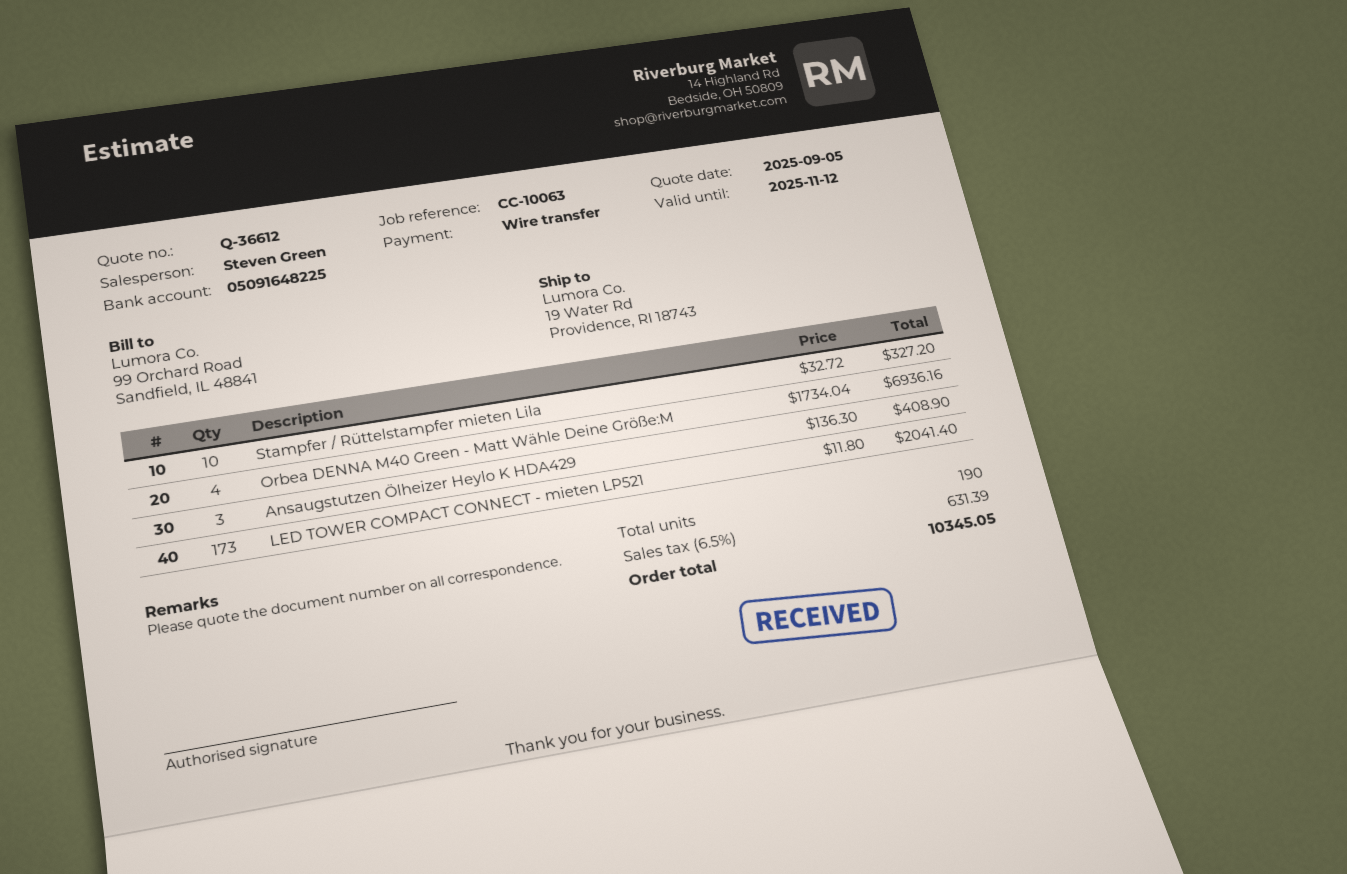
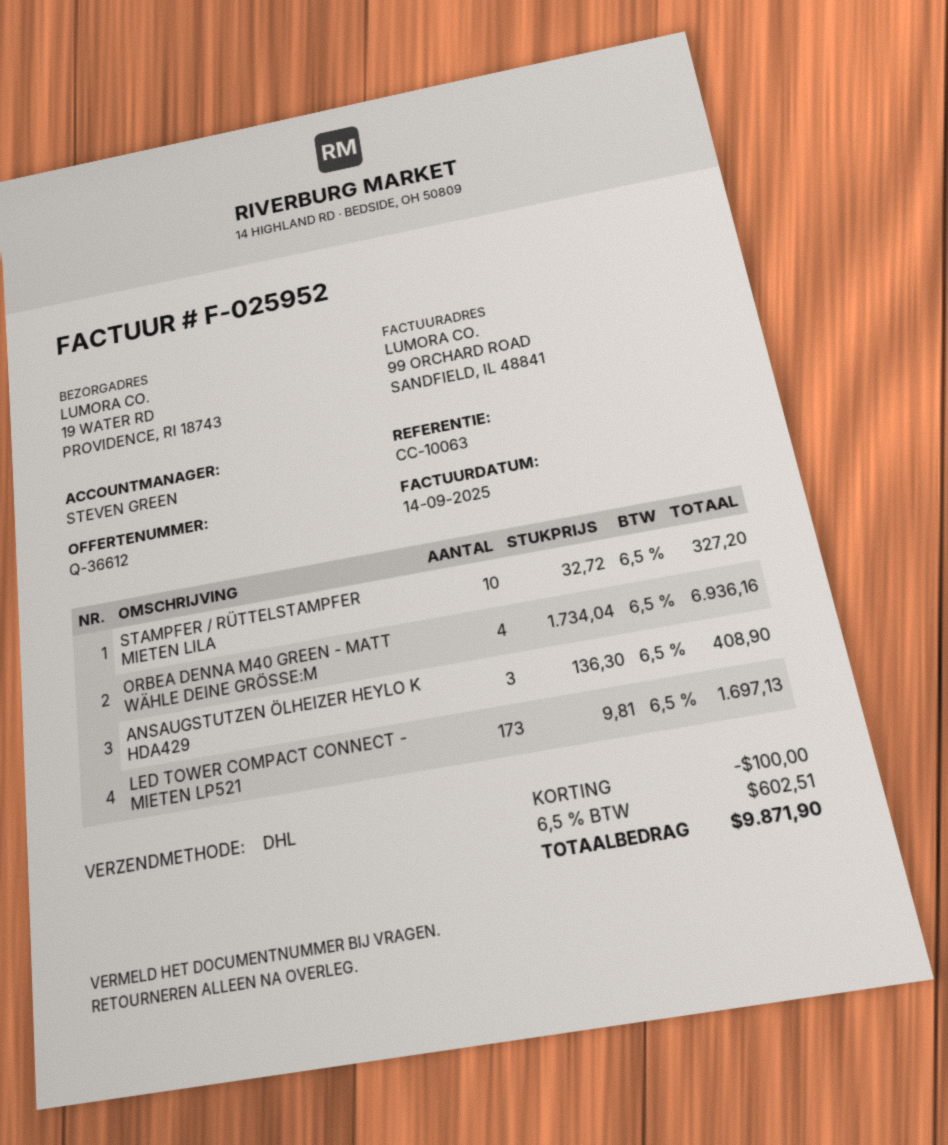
LED TOWER COMPACT CONNECT - mieten LP521: 173 x 11.80 = 2041.40 -> 173 x 9.81 = 1697.13
discount: none -> 100.00
tax: 6.5% = 631.39 -> 6.5% = 602.51
total: 10345.05 -> 9871.90

